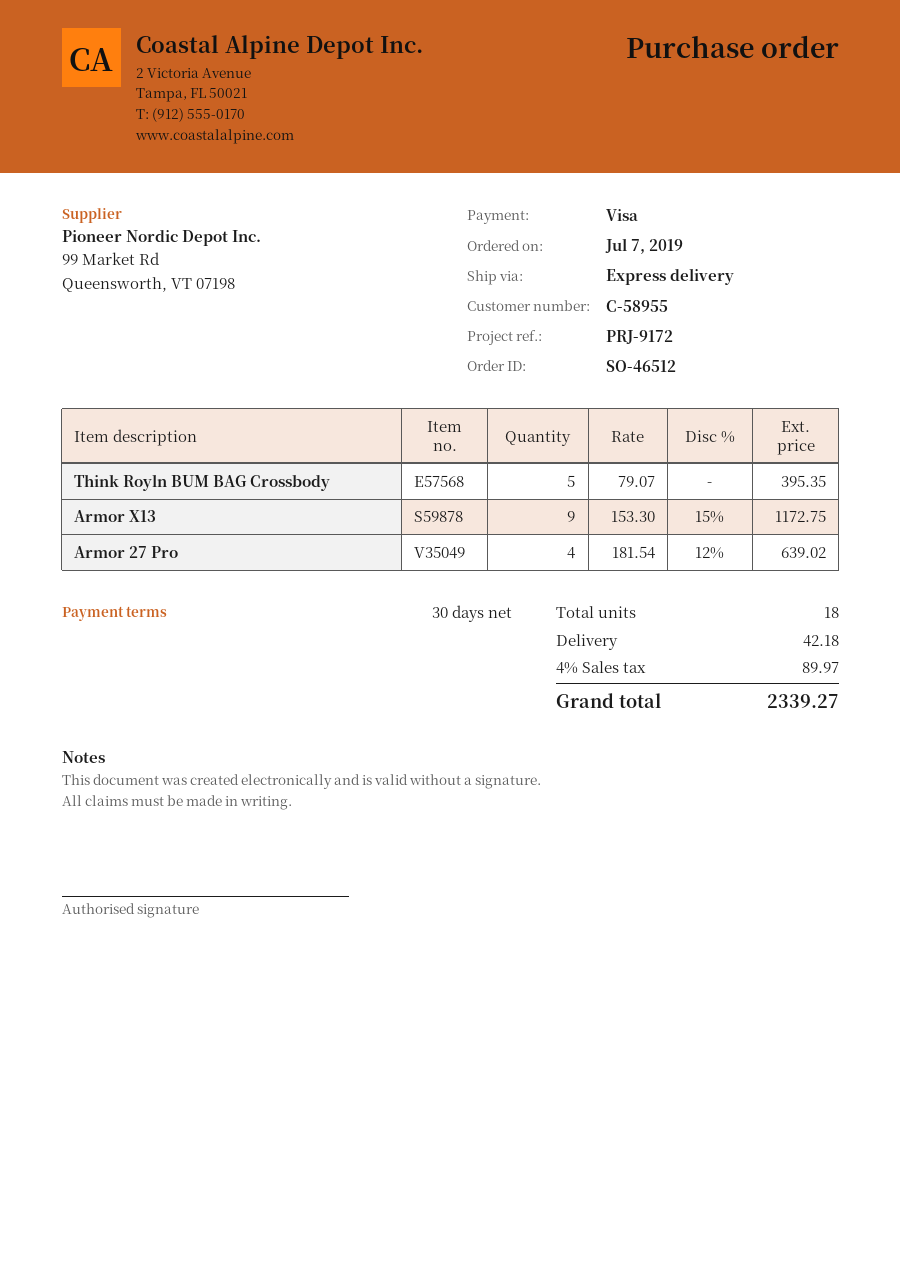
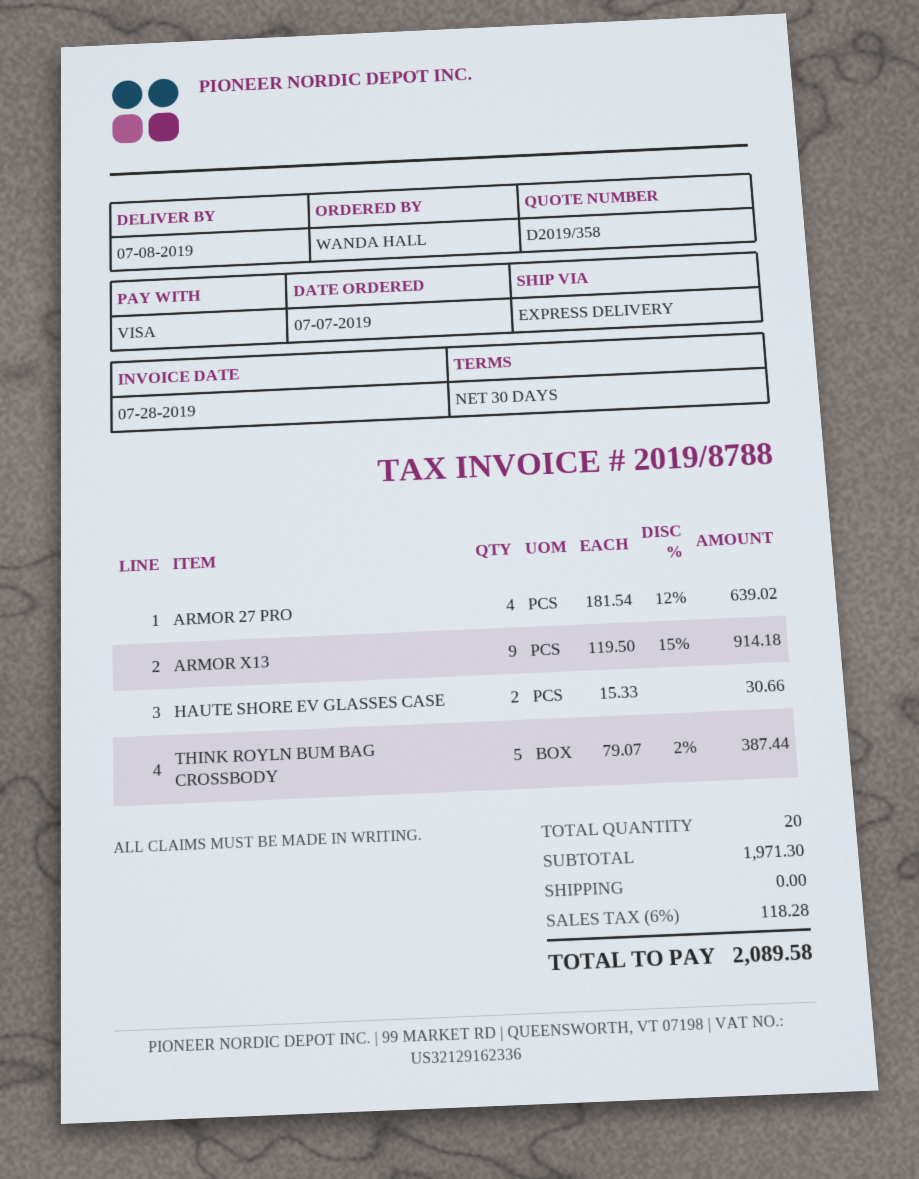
Think Royln BUM BAG Crossbody: 5 x 79.07 = 395.35 -> 5 x 79.07 - 2% = 387.44
Armor X13: 9 x 153.30 - 15% = 1172.75 -> 9 x 119.50 - 15% = 914.18
HAUTE SHORE EV GLASSES CASE: none -> 2 x 15.33 = 30.66
total quantity: 18 -> 20
shipping: 42.18 -> 0.00
tax: 4% = 89.97 -> 6% = 118.28
total: 2339.27 -> 2089.58

